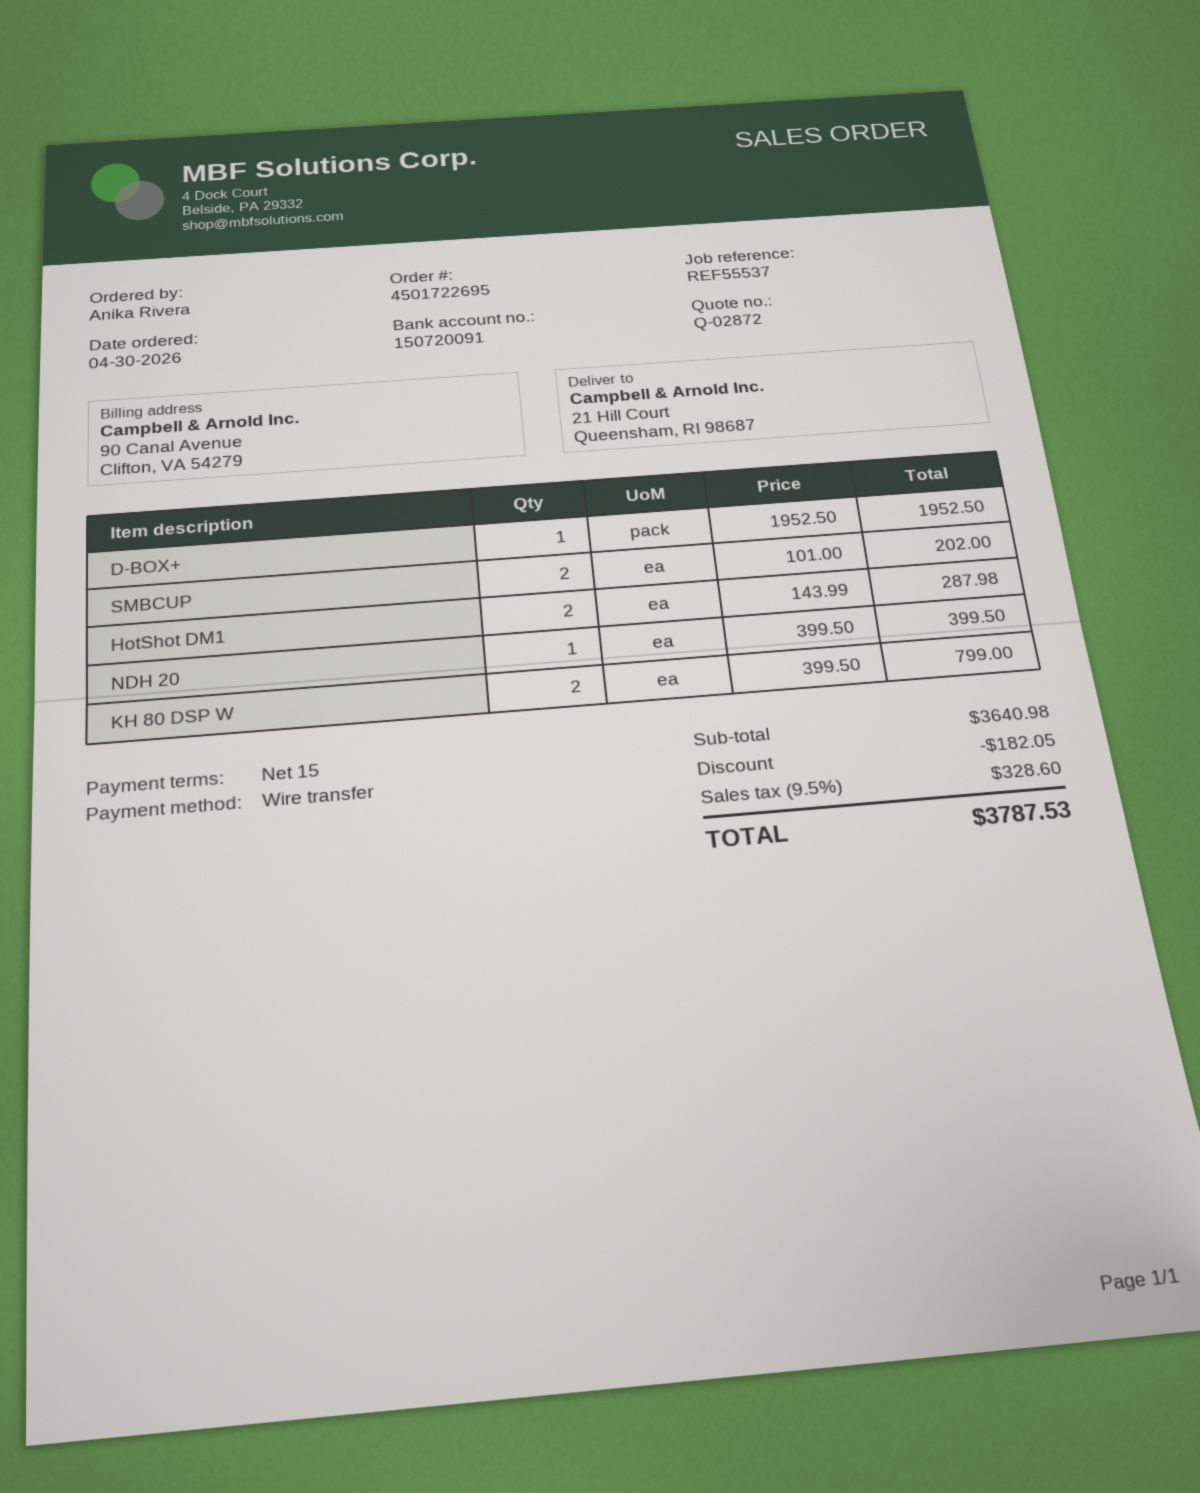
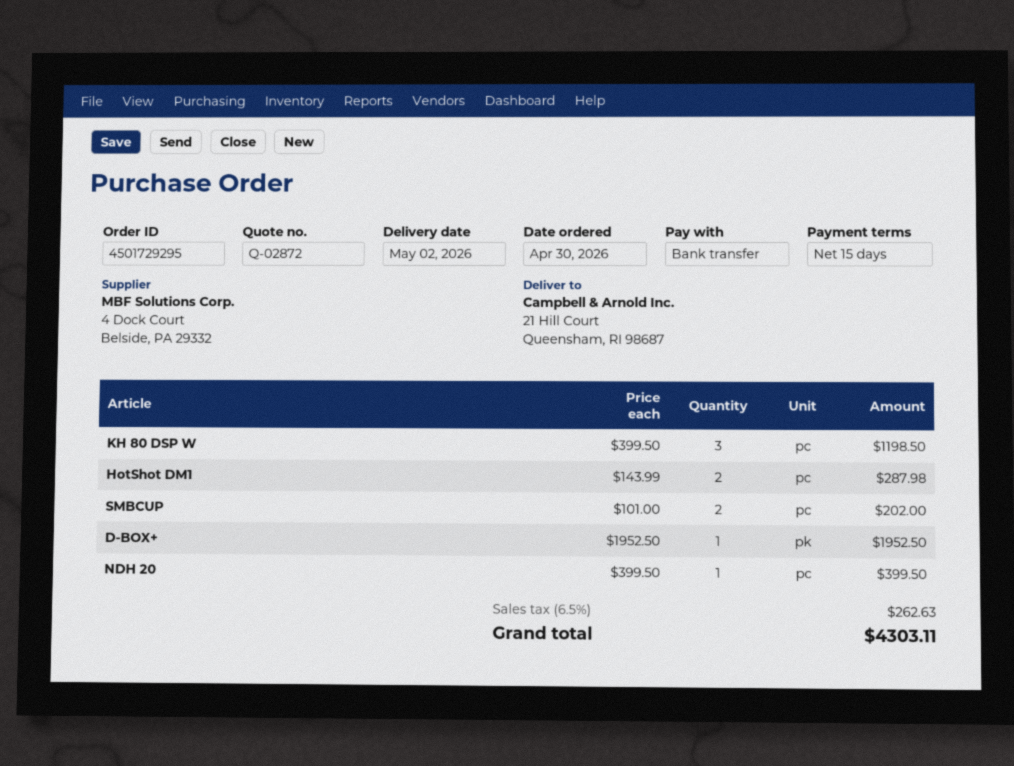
order number: 4501722695 -> 4501729295
KH 80 DSP W: 2 x 399.50 = 799.00 -> 3 x 399.50 = 1198.50
discount: 182.05 -> none
tax: 9.5% = 328.60 -> 6.5% = 262.63
total: 3787.53 -> 4303.11

